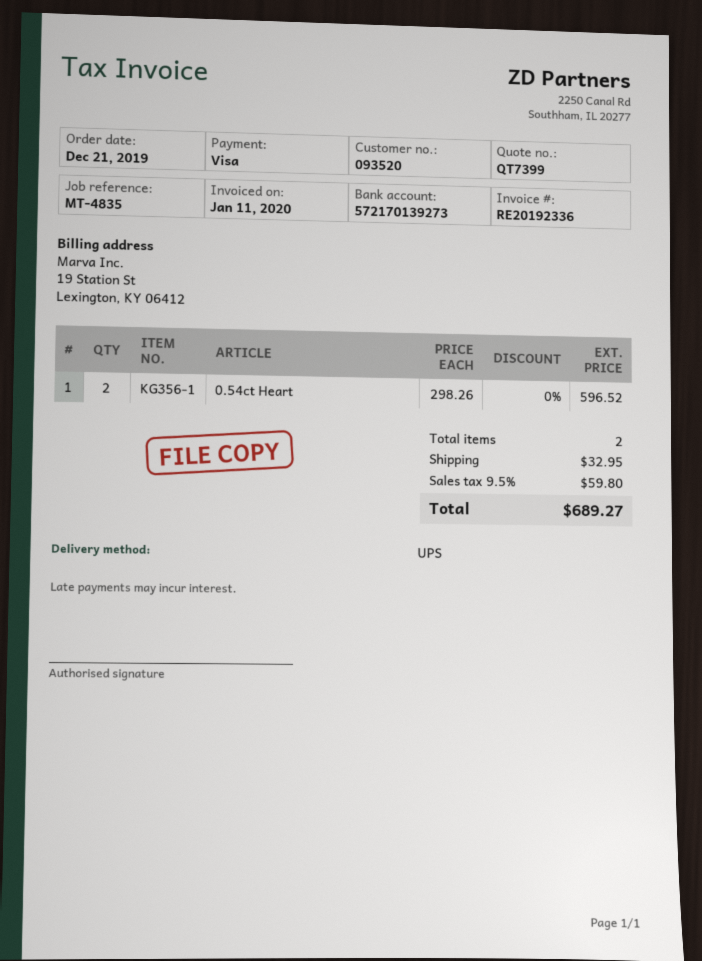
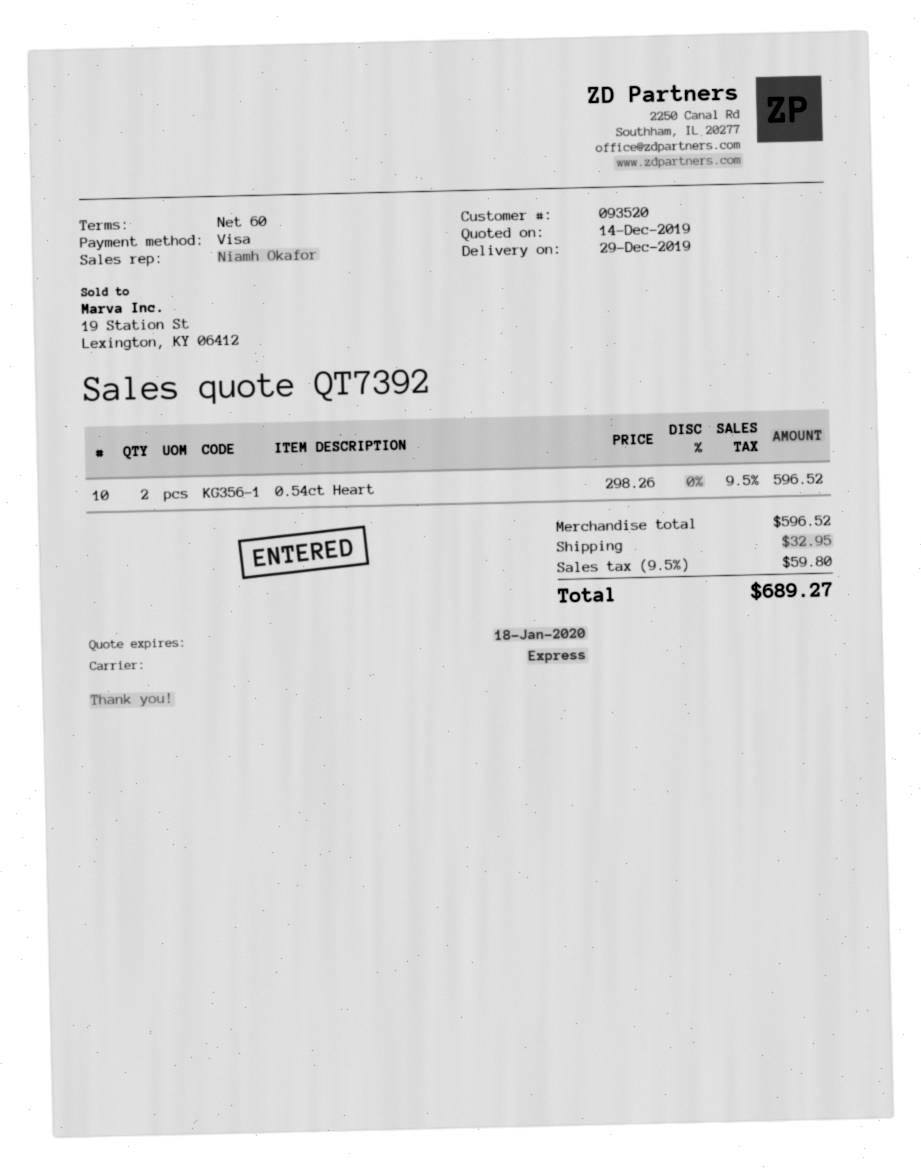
quote number: QT7399 -> QT7392
shipping method: UPS -> express

